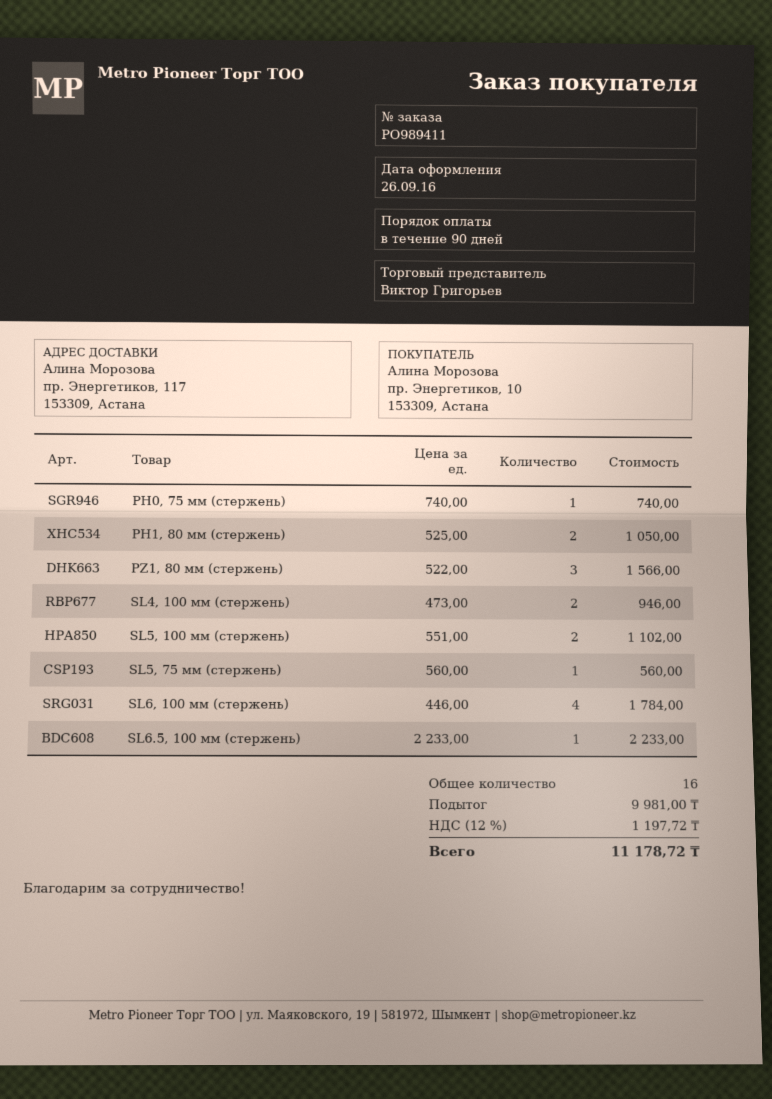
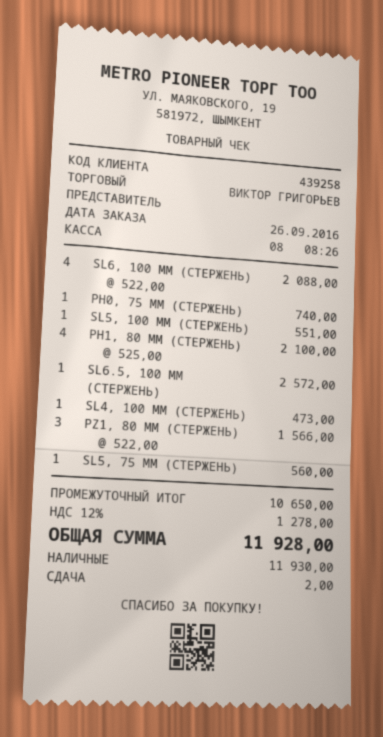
PH1, 80 мм (стержень): 2 x 525.00 = 1050.00 -> 4 x 525.00 = 2100.00
SL4, 100 мм (стержень): 2 x 473.00 = 946.00 -> 1 x 473.00 = 473.00
SL5, 100 мм (стержень): 2 x 551.00 = 1102.00 -> 1 x 551.00 = 551.00
SL6, 100 мм (стержень): 4 x 446.00 = 1784.00 -> 4 x 522.00 = 2088.00
SL6.5, 100 мм (стержень): 1 x 2233.00 = 2233.00 -> 1 x 2572.00 = 2572.00
subtotal: 9981.00 -> 10650.00
tax: 12% = 1197.72 -> 12% = 1278.00
total: 11178.72 -> 11928.00

